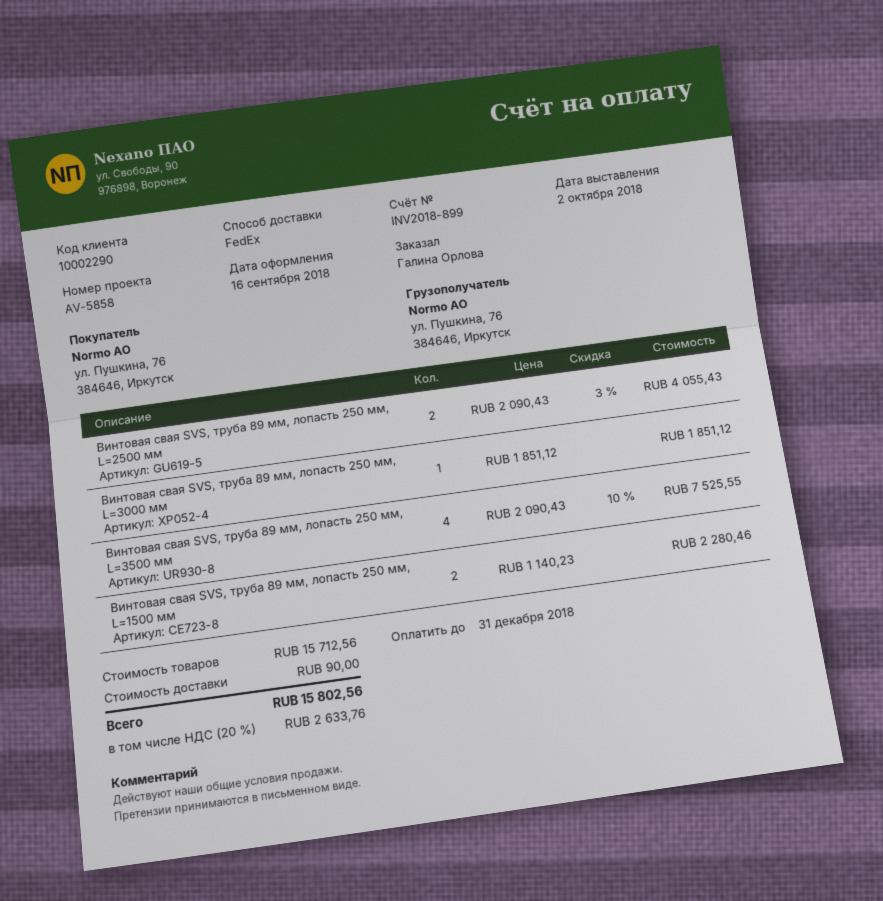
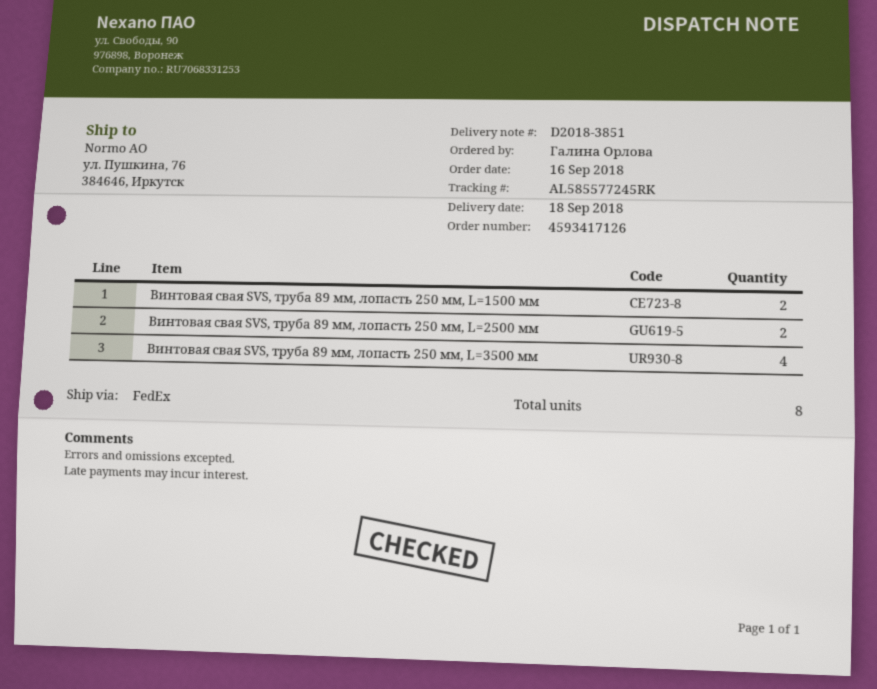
Винтовая свая SVS, труба 89 мм, лопасть 250 мм, L=3000 мм: 1 -> none

